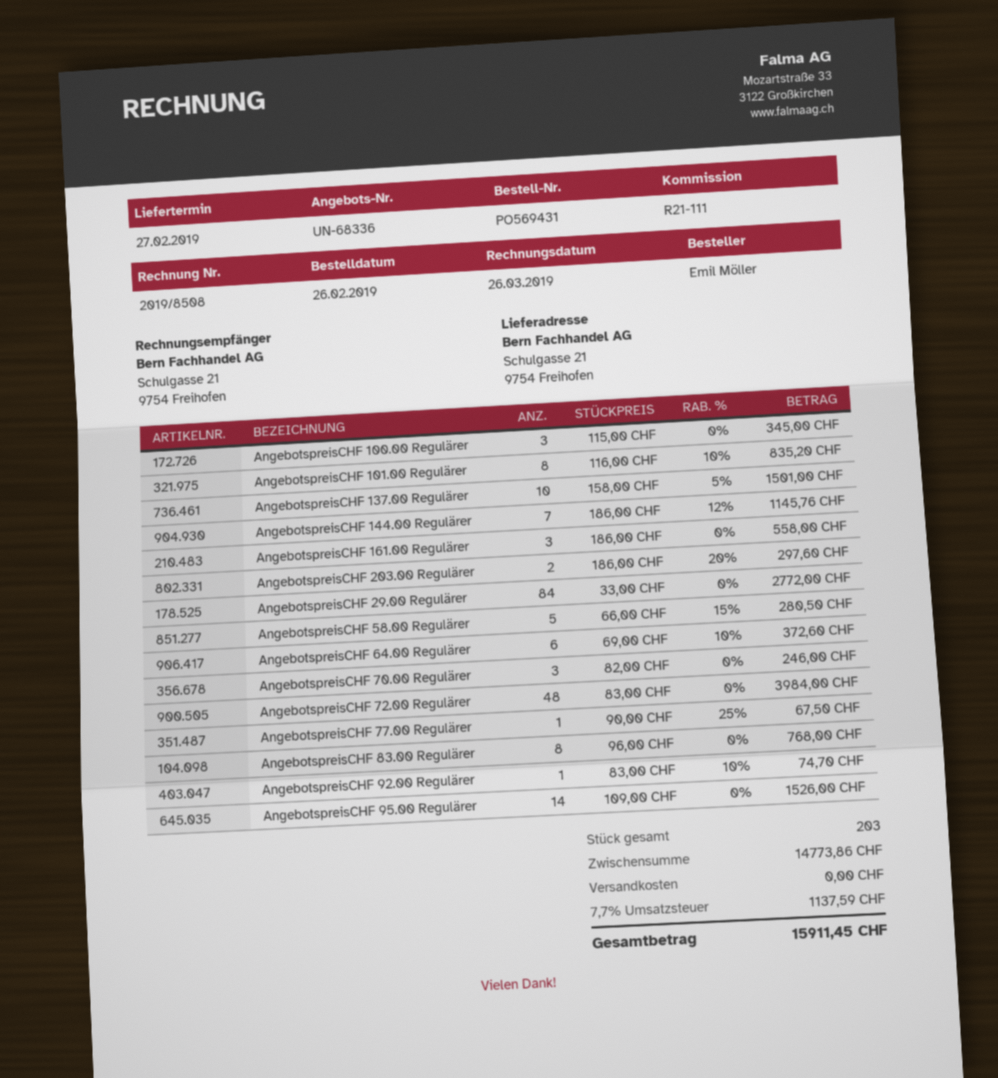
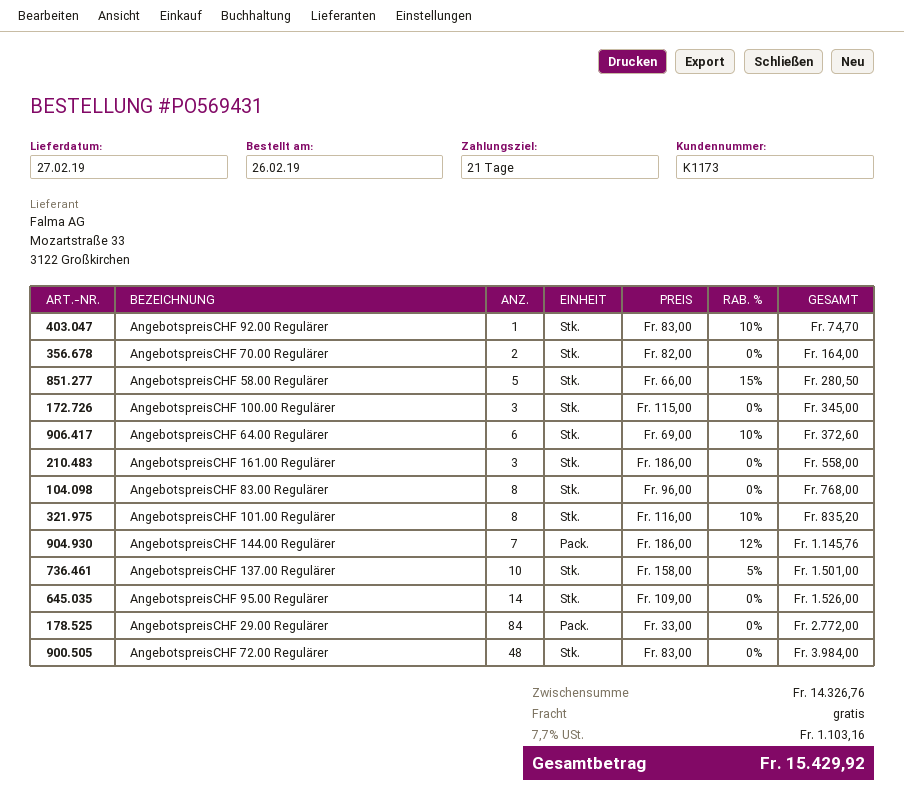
AngebotspreisCHF 203.00 Regulärer: 2 x 186.00 - 20% = 297.60 -> none
AngebotspreisCHF 70.00 Regulärer: 3 x 82.00 = 246.00 -> 2 x 82.00 = 164.00
AngebotspreisCHF 77.00 Regulärer: 1 x 90.00 - 25% = 67.50 -> none
subtotal: 14773.86 -> 14326.76
tax: 7.7% = 1137.59 -> 7.7% = 1103.16
total: 15911.45 -> 15429.92

